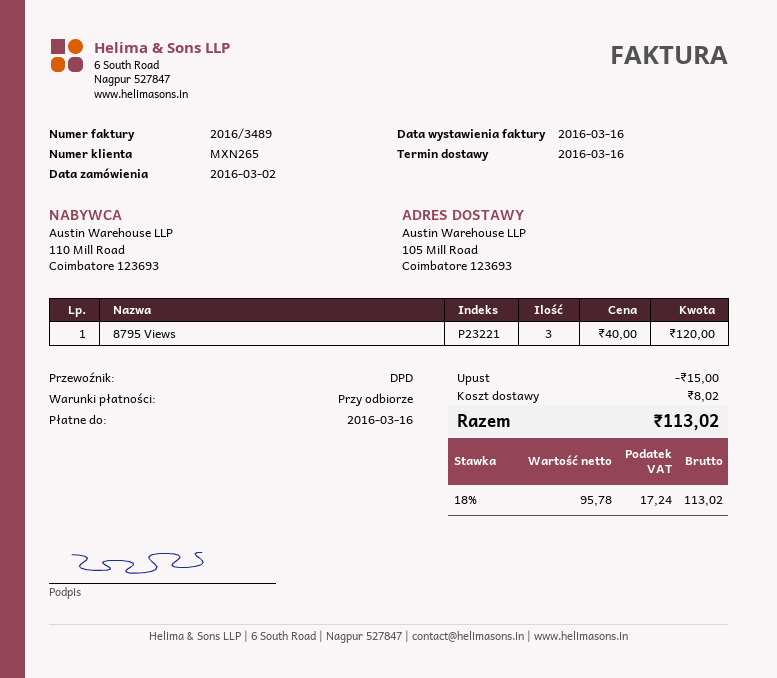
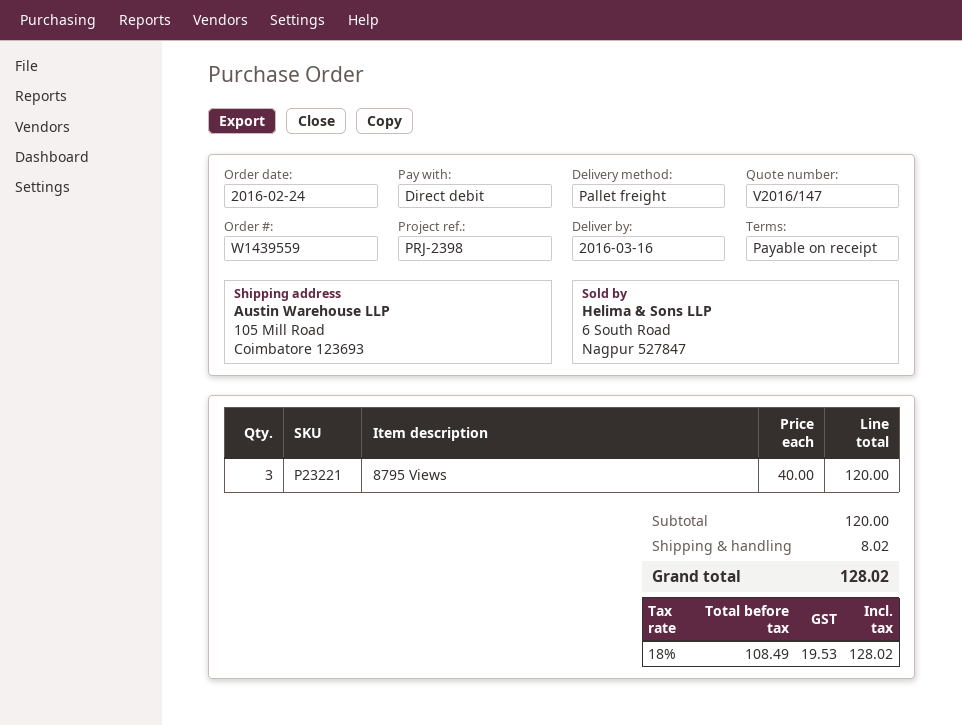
order date: 2016-03-02 -> 2016-02-24
shipping method: DPD -> pallet freight
discount: 15.00 -> none
net: 95.78 -> 108.49
tax: 18% = 17.24 -> 18% = 19.53
total: 113.02 -> 128.02

